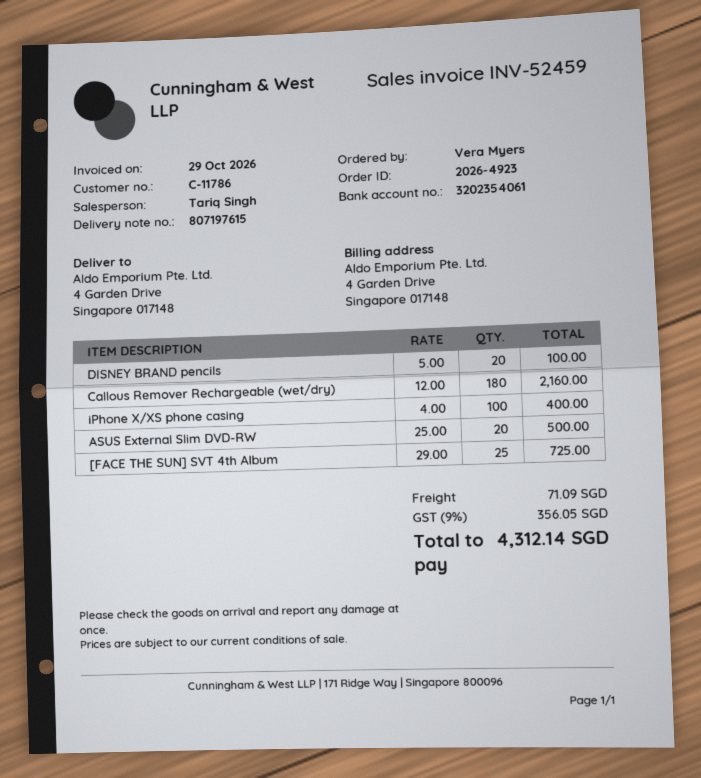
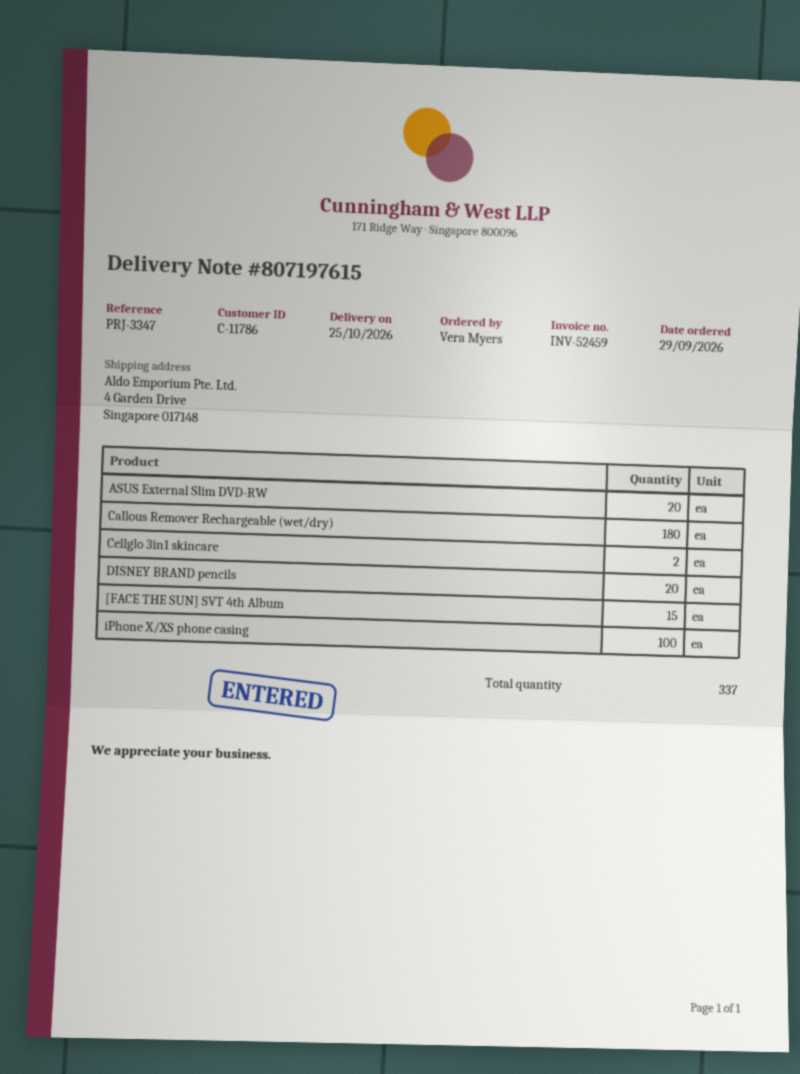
[FACE THE SUN] SVT 4th Album: 25 -> 15
Cellglo 3in1 skincare: none -> 2

